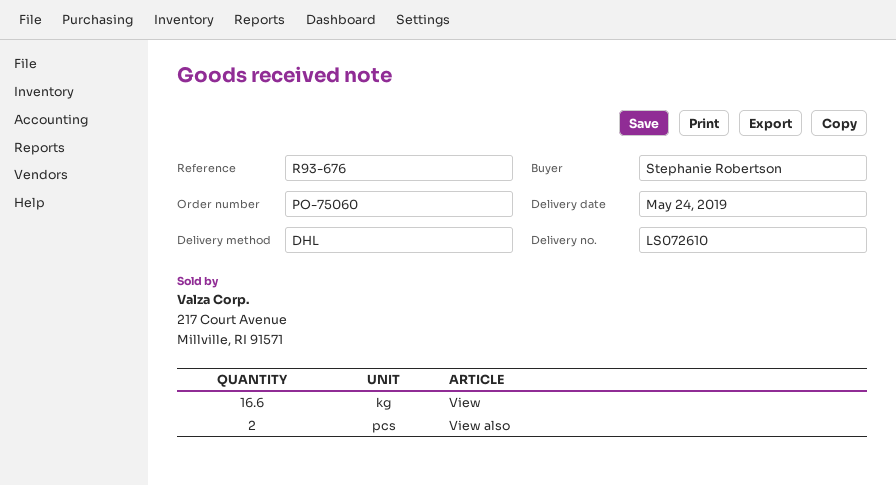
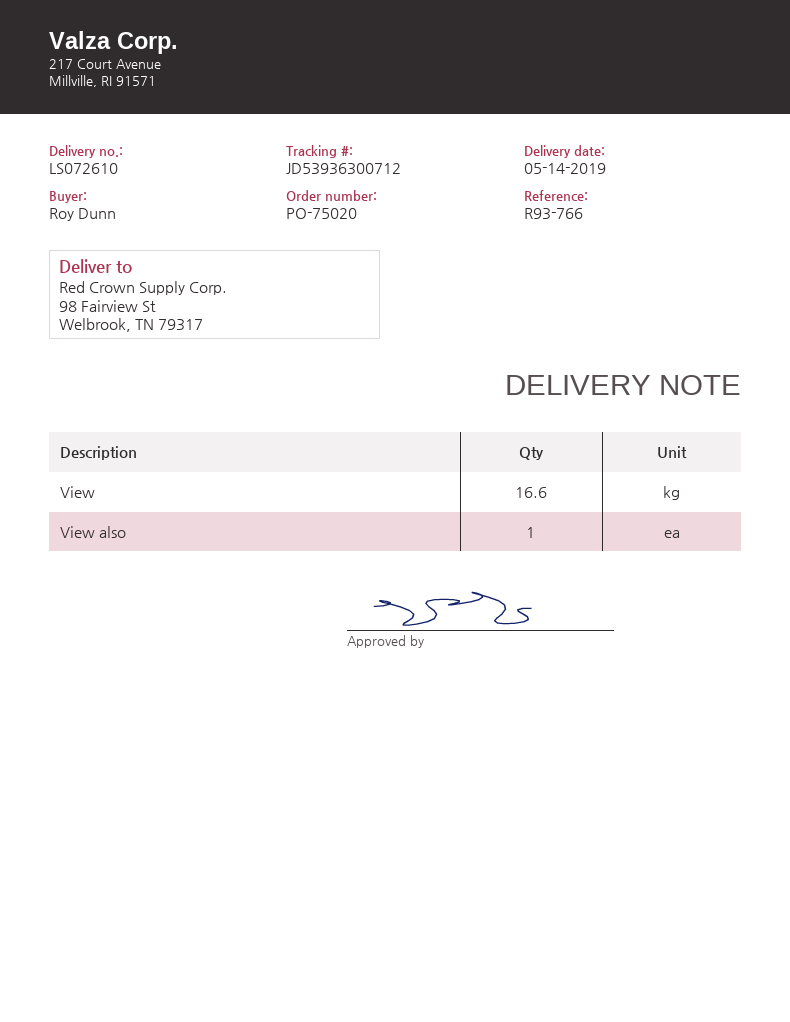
order number: PO-75060 -> PO-75020
delivery date: 2019-05-24 -> 2019-05-14
reference: R93-676 -> R93-766
ordered by: Stephanie Robertson -> Roy Dunn
View also: 2 -> 1

